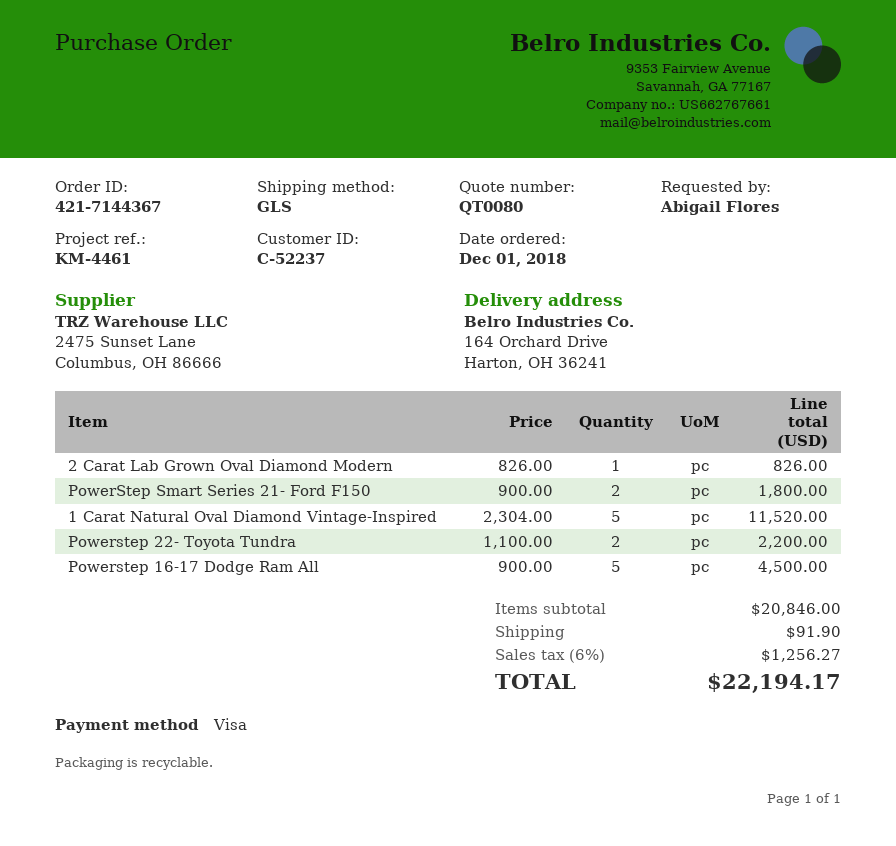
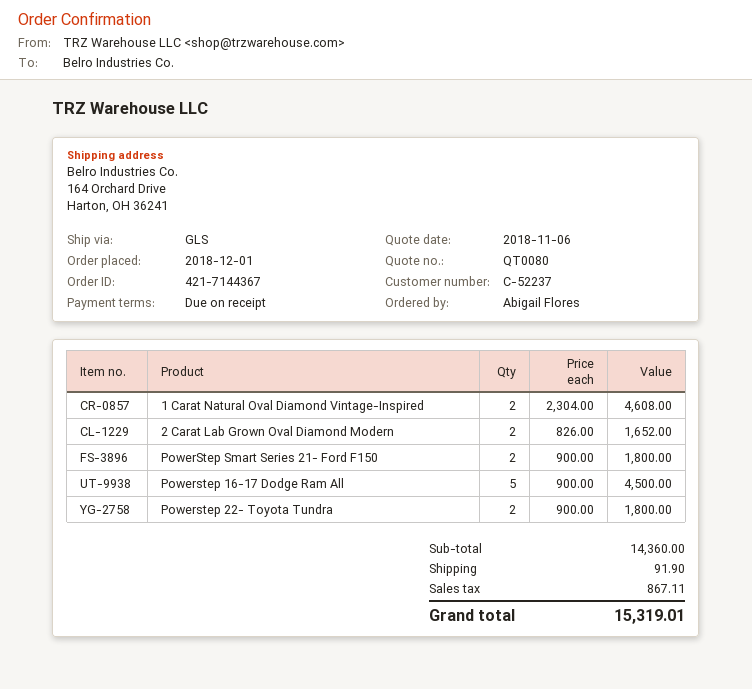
2 Carat Lab Grown Oval Diamond Modern: 1 x 826.00 = 826.00 -> 2 x 826.00 = 1652.00
1 Carat Natural Oval Diamond Vintage-Inspired: 5 x 2304.00 = 11520.00 -> 2 x 2304.00 = 4608.00
Powerstep 22- Toyota Tundra: 2 x 1100.00 = 2200.00 -> 2 x 900.00 = 1800.00
subtotal: 20846.00 -> 14360.00
tax: 1256.27 -> 867.11
total: 22194.17 -> 15319.01

